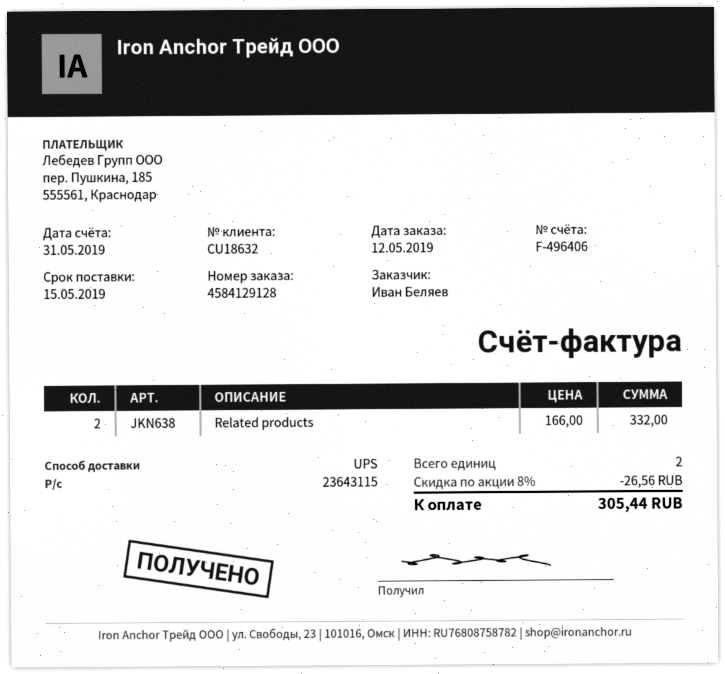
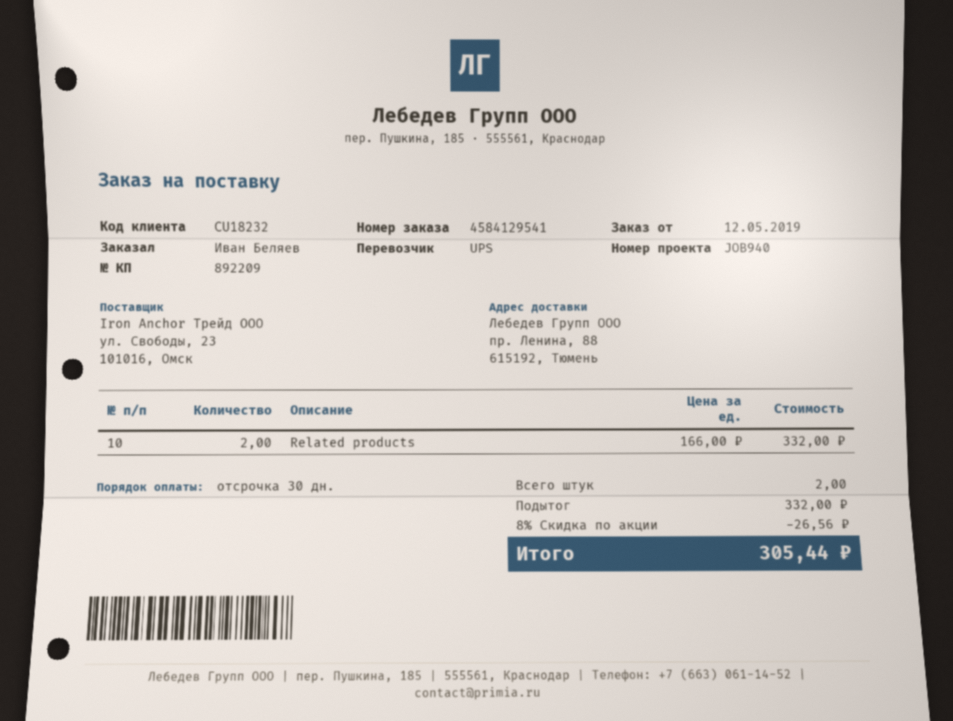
order number: 4584129128 -> 4584129541
customer number: CU18632 -> CU18232

